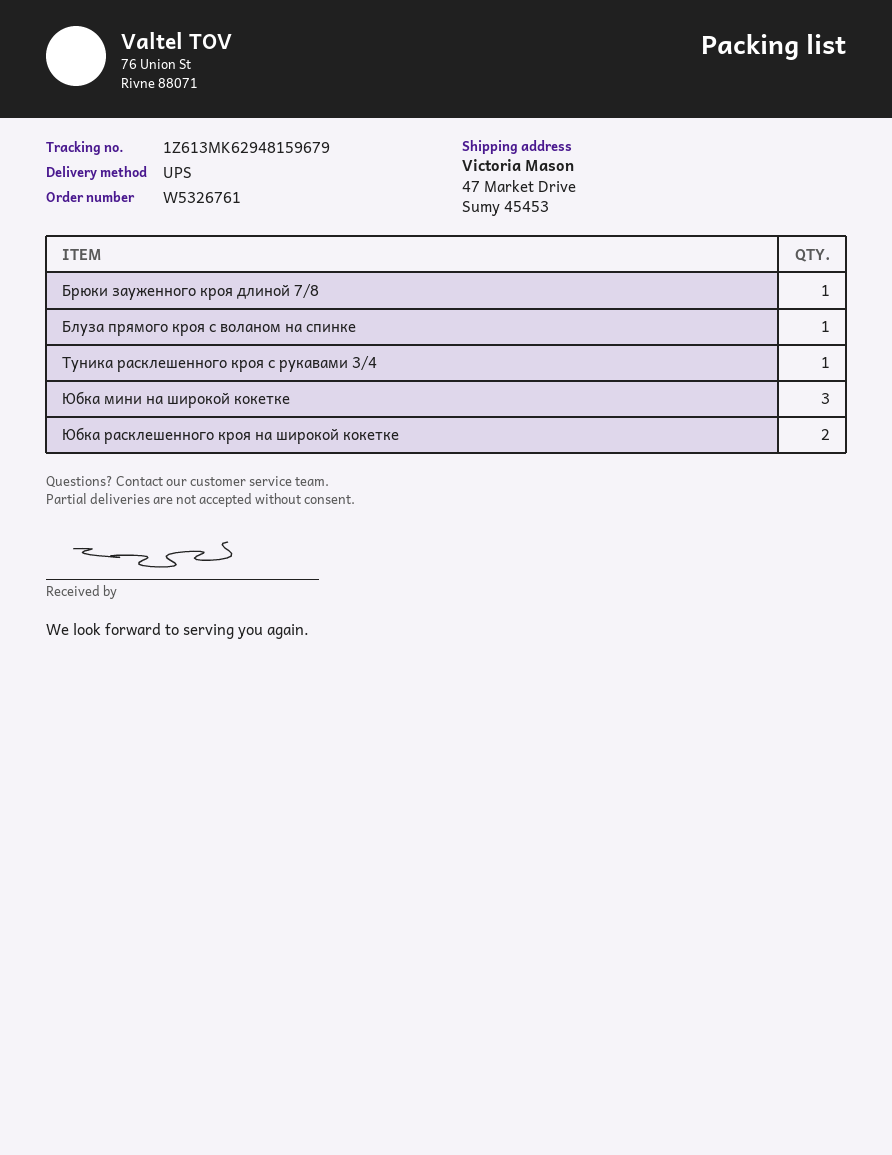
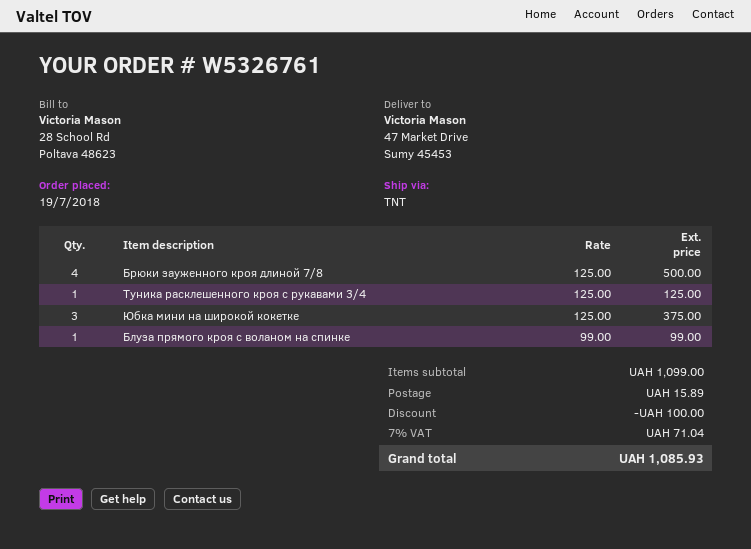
shipping method: UPS -> TNT
Брюки зауженного кроя длиной 7/8: 1 -> 4
Юбка расклешенного кроя на широкой кокетке: 2 -> none

